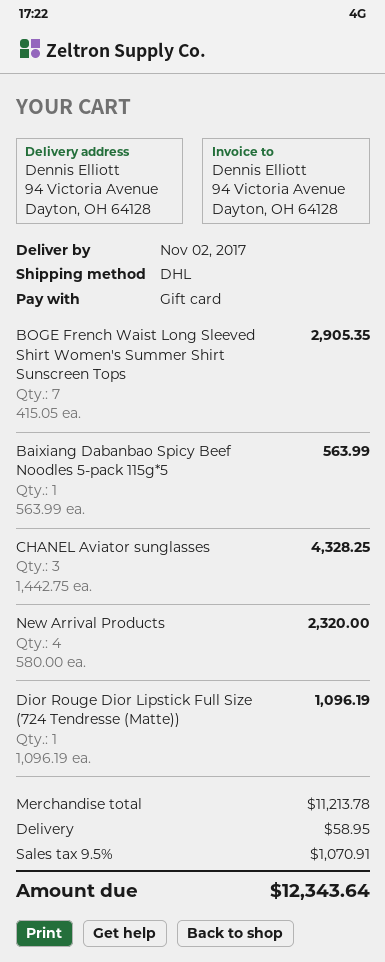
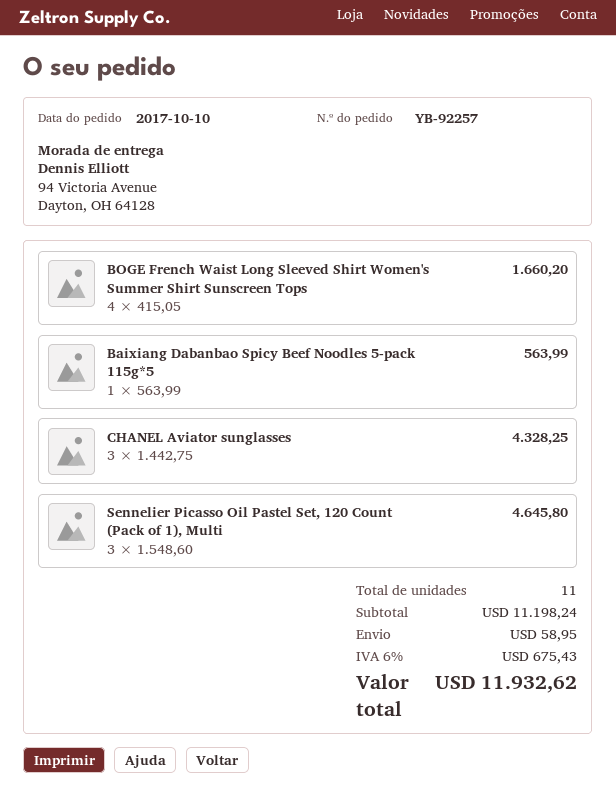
BOGE French Waist Long Sleeved Shirt Women's Summer Shirt Sunscreen Tops: 7 x 415.05 = 2905.35 -> 4 x 415.05 = 1660.20
New Arrival Products: 4 x 580.00 = 2320.00 -> none
Dior Rouge Dior Lipstick Full Size (724 Tendresse (Matte)): 1 x 1096.19 = 1096.19 -> none
Sennelier Picasso Oil Pastel Set, 120 Count (Pack of 1), Multi: none -> 3 x 1548.60 = 4645.80
subtotal: 11213.78 -> 11198.24
tax: 9.5% = 1070.91 -> 6% = 675.43
total: 12343.64 -> 11932.62

